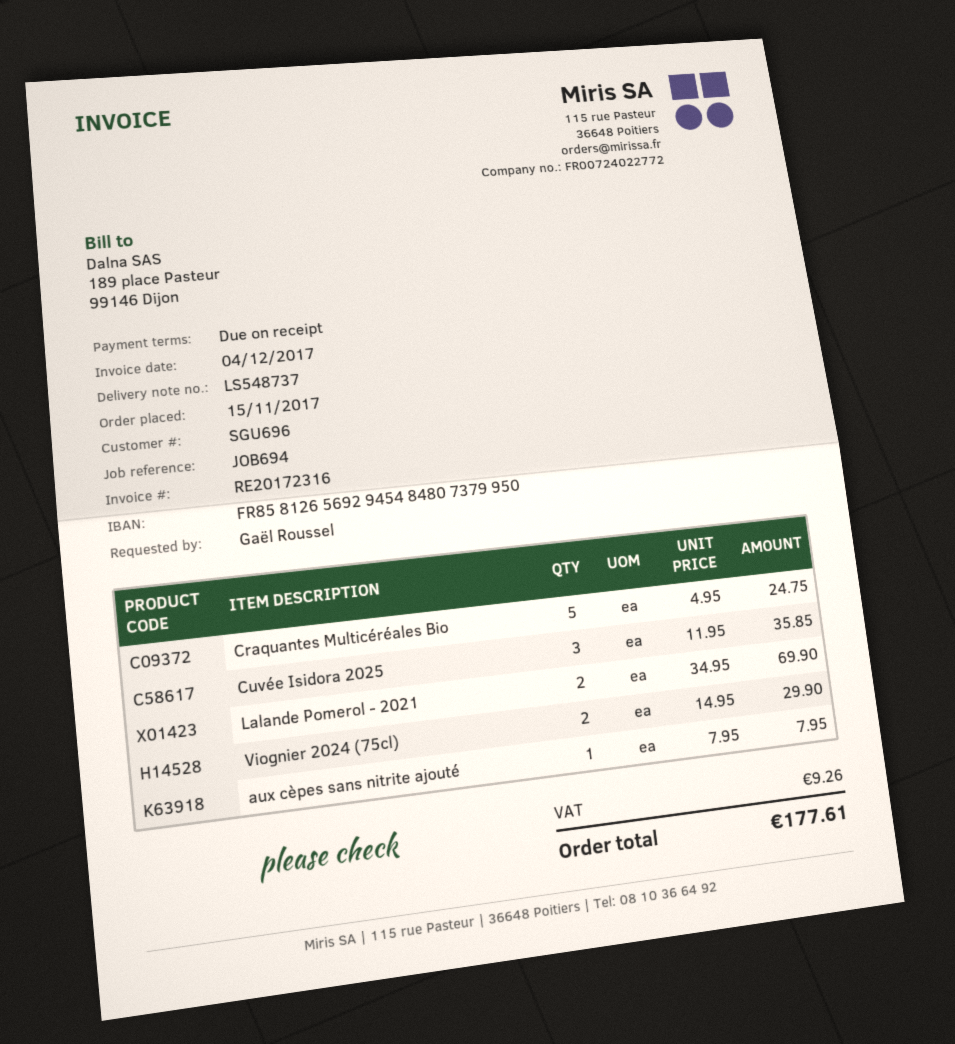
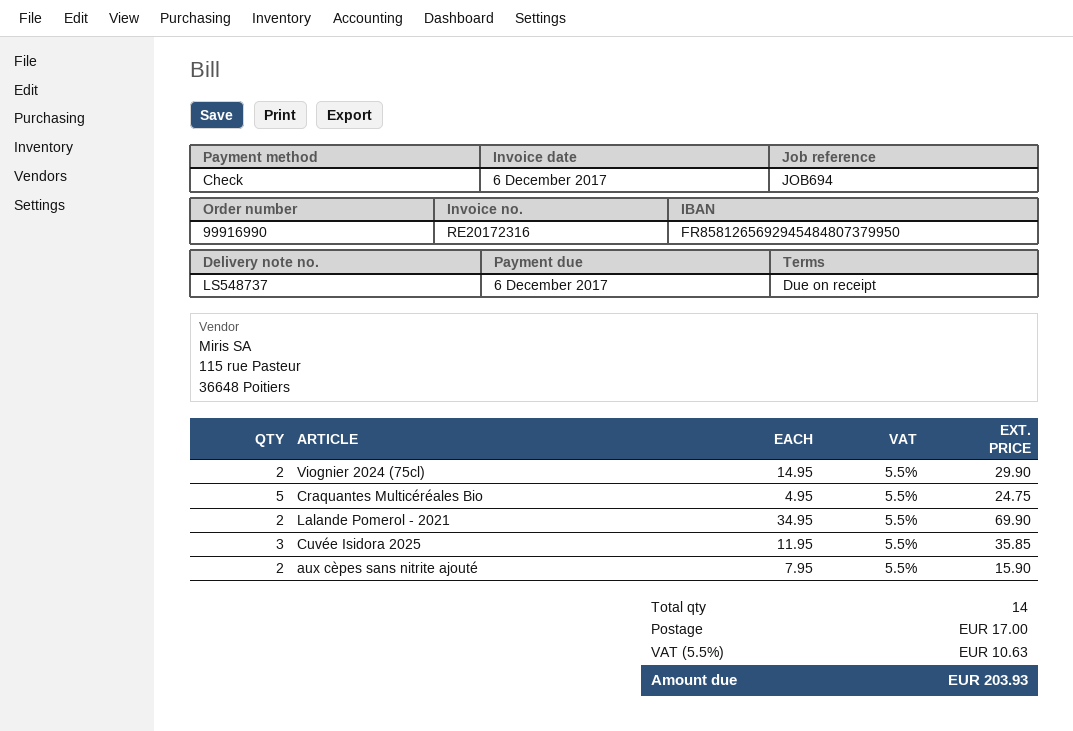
invoice date: 2017-12-04 -> 2017-12-06
aux cèpes sans nitrite ajouté: 1 x 7.95 = 7.95 -> 2 x 7.95 = 15.90
shipping: none -> 17.00
tax: 9.26 -> 10.63
total: 177.61 -> 203.93

